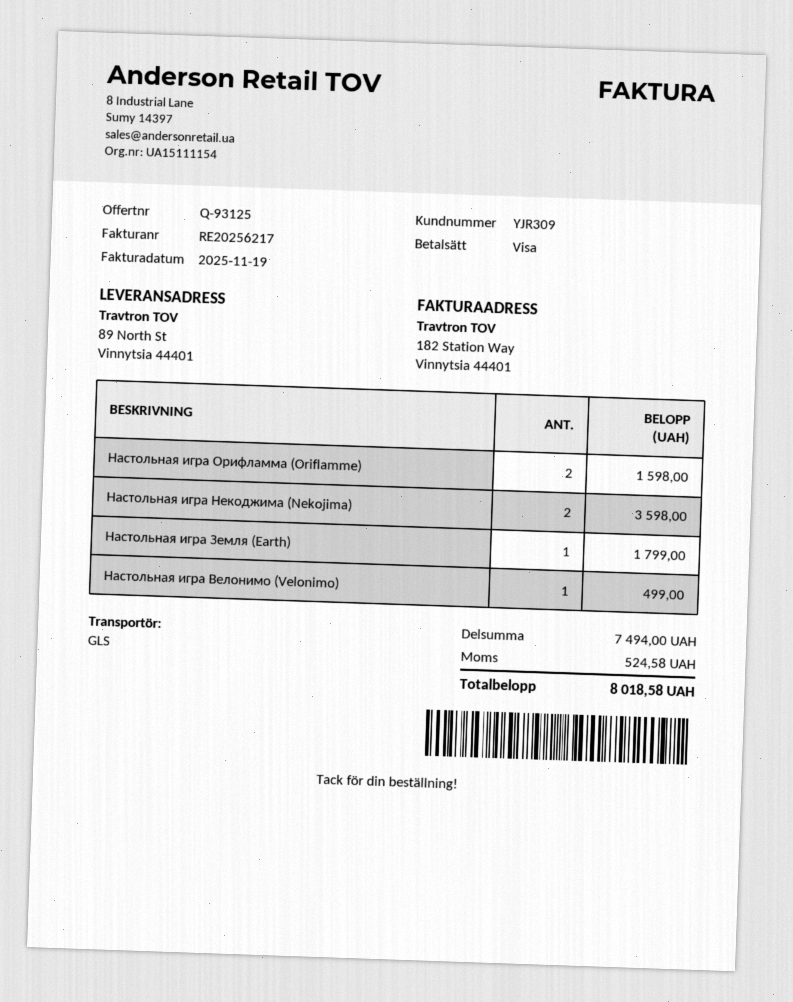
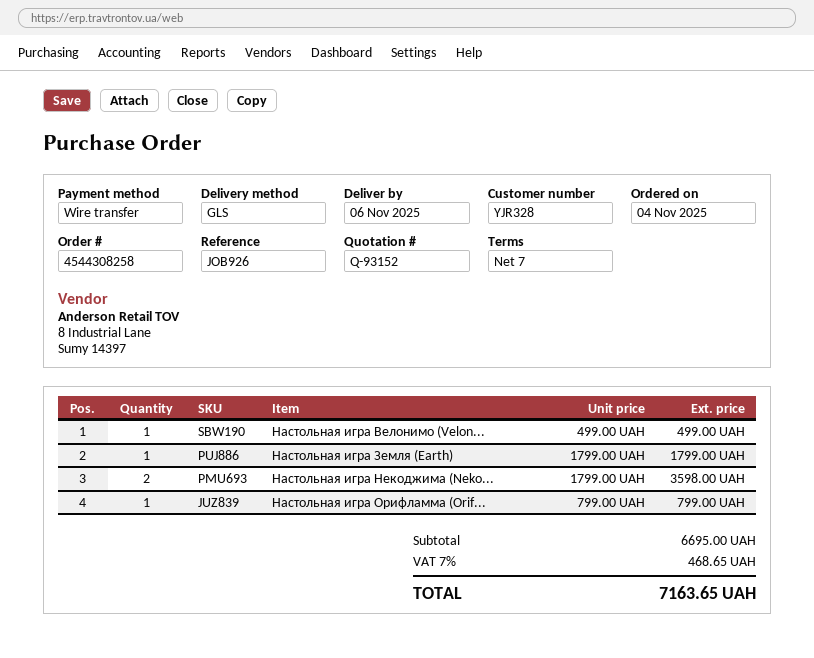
quote number: Q-93125 -> Q-93152
customer number: YJR309 -> YJR328
payment method: Visa -> bank transfer
Настольная игра Орифламма (Oriflamme): 2 for 1598.00 -> 1 for 799.00
subtotal: 7494.00 -> 6695.00
tax: 524.58 -> 468.65
total: 8018.58 -> 7163.65

